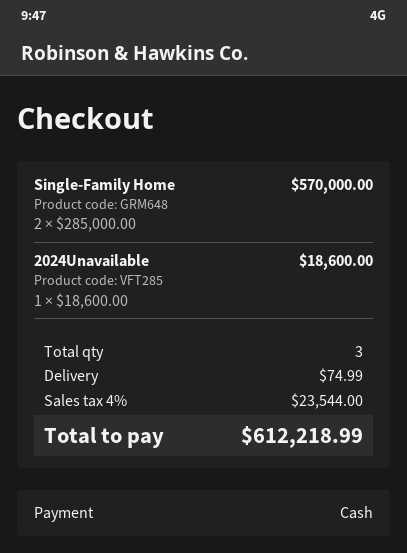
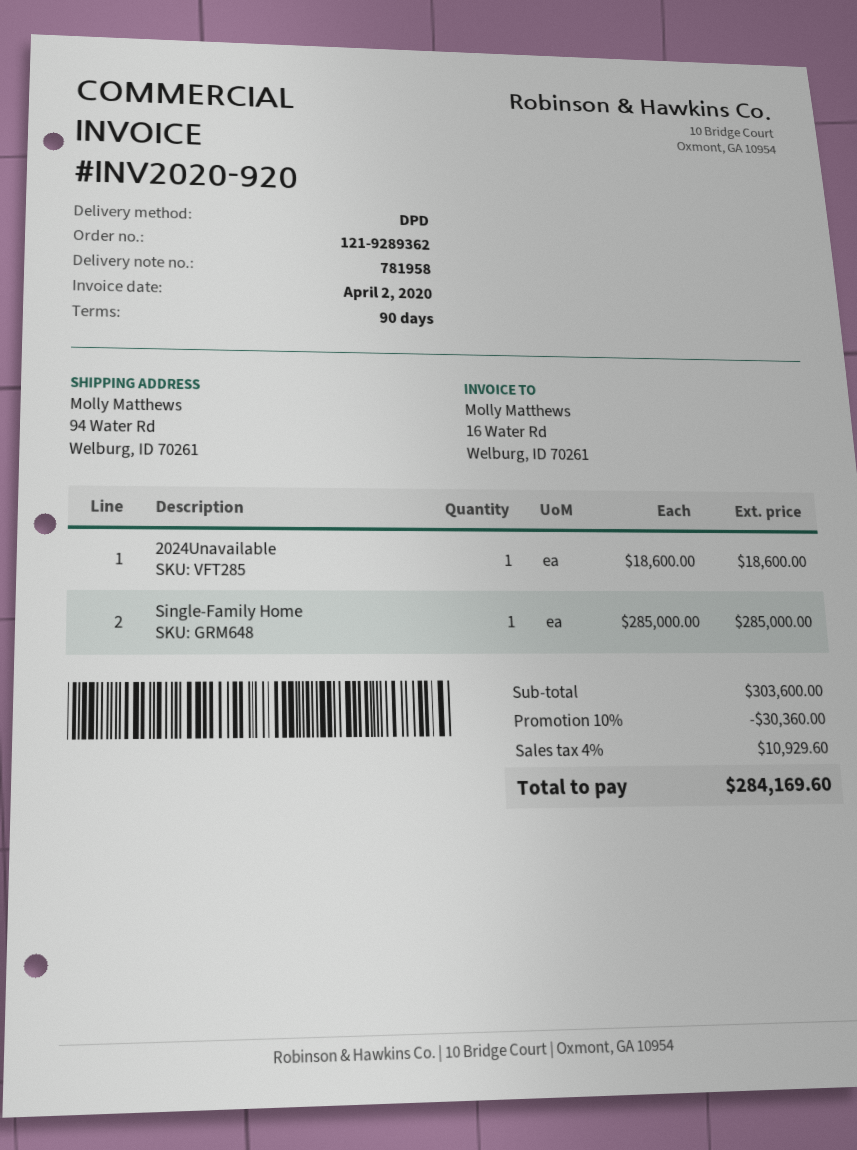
Single-Family Home: 2 x 285000.00 = 570000.00 -> 1 x 285000.00 = 285000.00
discount: none -> 10% = 30360.00
shipping: 74.99 -> none
tax: 4% = 23544.00 -> 4% = 10929.60
total: 612218.99 -> 284169.60

